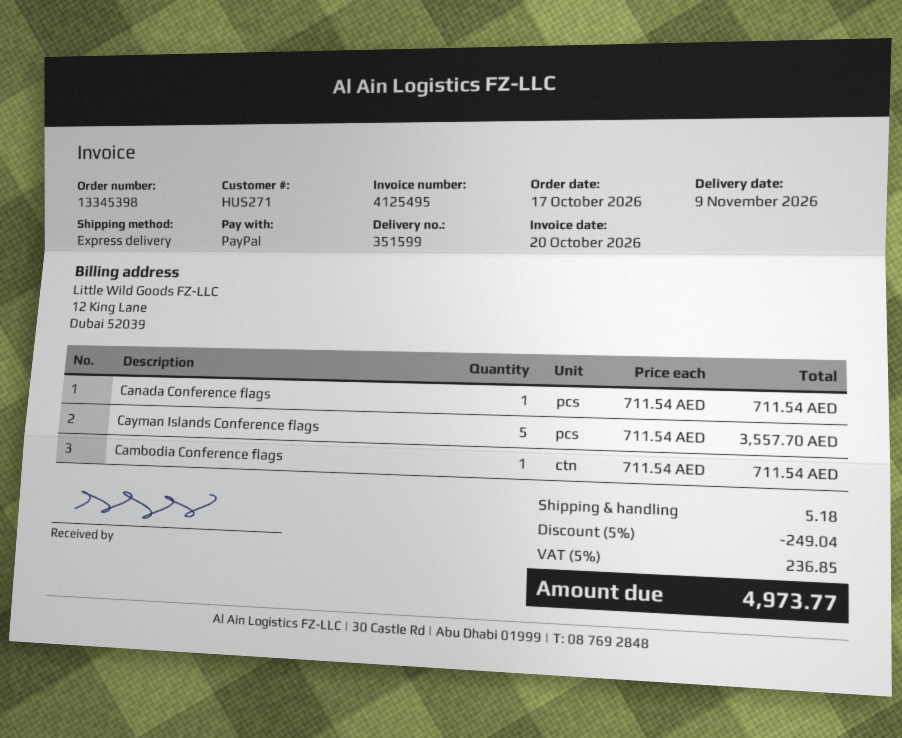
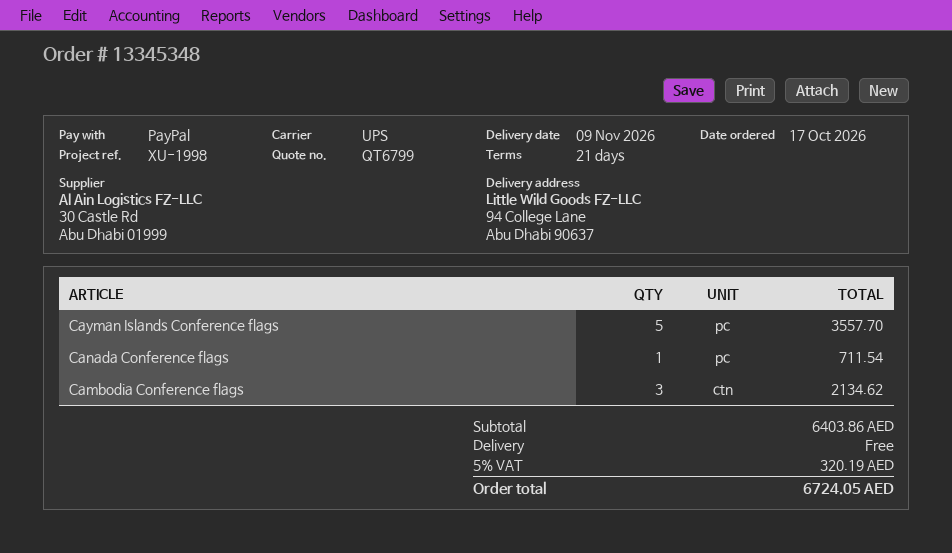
order number: 13345398 -> 13345348
shipping method: express -> UPS
Cambodia Conference flags: 1 for 711.54 -> 3 for 2134.62
discount: 5% = 249.04 -> none
shipping: 5.18 -> 0.00
tax: 5% = 236.85 -> 5% = 320.19
total: 4973.77 -> 6724.05

